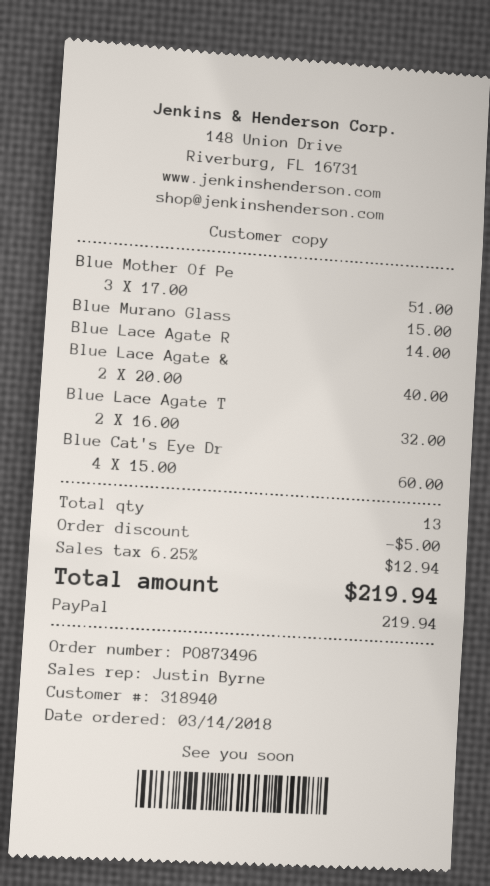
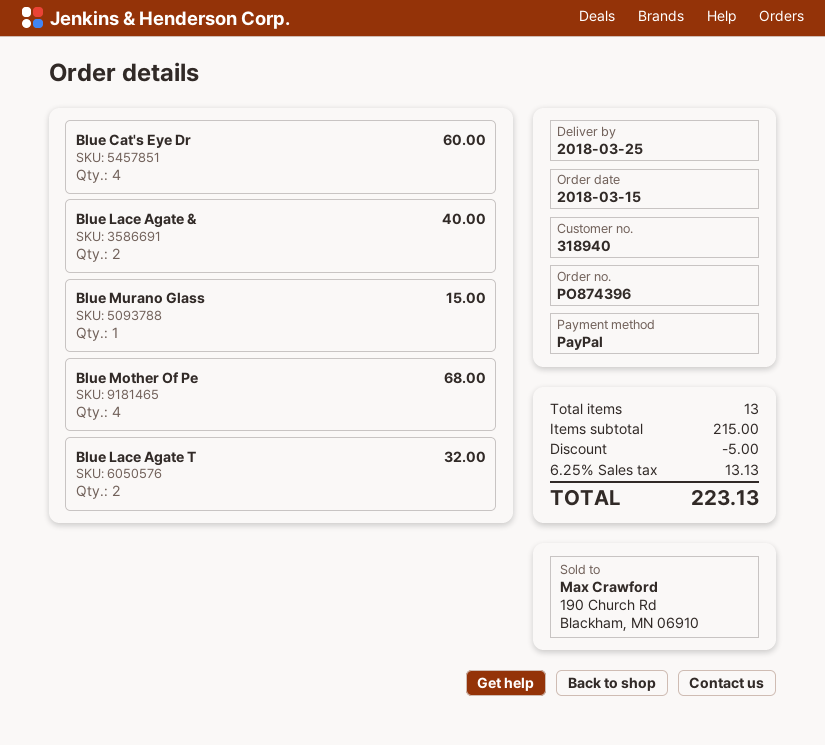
order number: PO873496 -> PO874396
order date: 2018-03-14 -> 2018-03-15
Blue Mother Of Pe: 3 for 51.00 -> 4 for 68.00
Blue Lace Agate R: 1 for 14.00 -> none
tax: 6.25% = 12.94 -> 6.25% = 13.13
total: 219.94 -> 223.13

